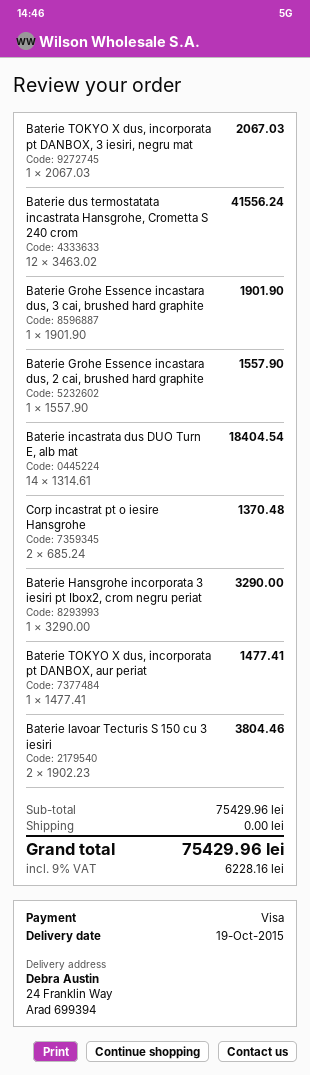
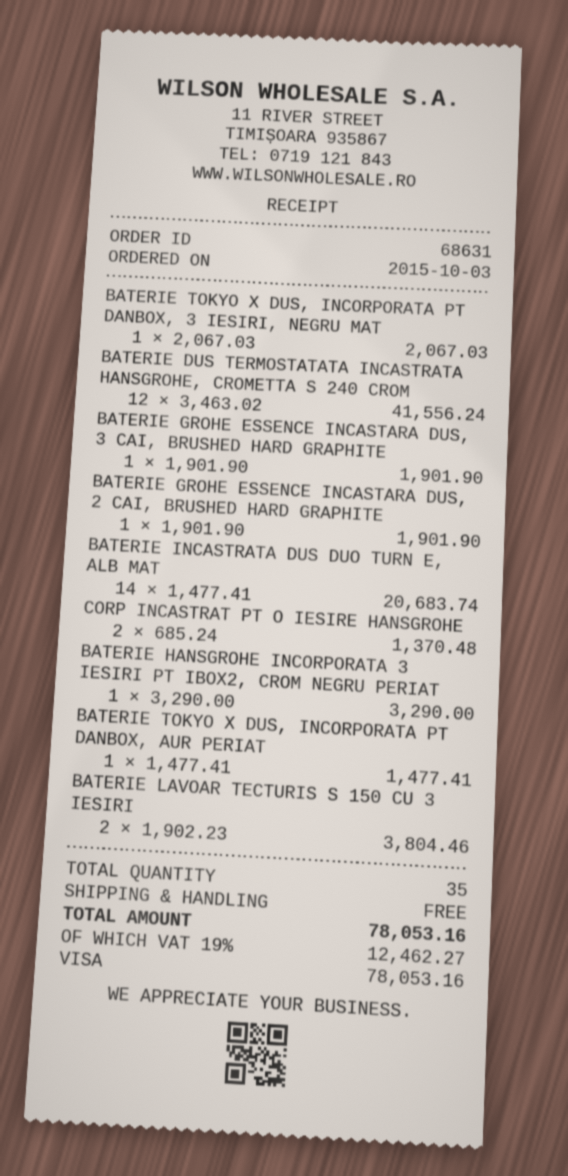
Baterie Grohe Essence incastara dus, 2 cai, brushed hard graphite: 1 x 1557.90 = 1557.90 -> 1 x 1901.90 = 1901.90
Baterie incastrata dus DUO Turn E, alb mat: 14 x 1314.61 = 18404.54 -> 14 x 1477.41 = 20683.74
tax: 9% = 6228.16 -> 19% = 12462.27
total: 75429.96 -> 78053.16

